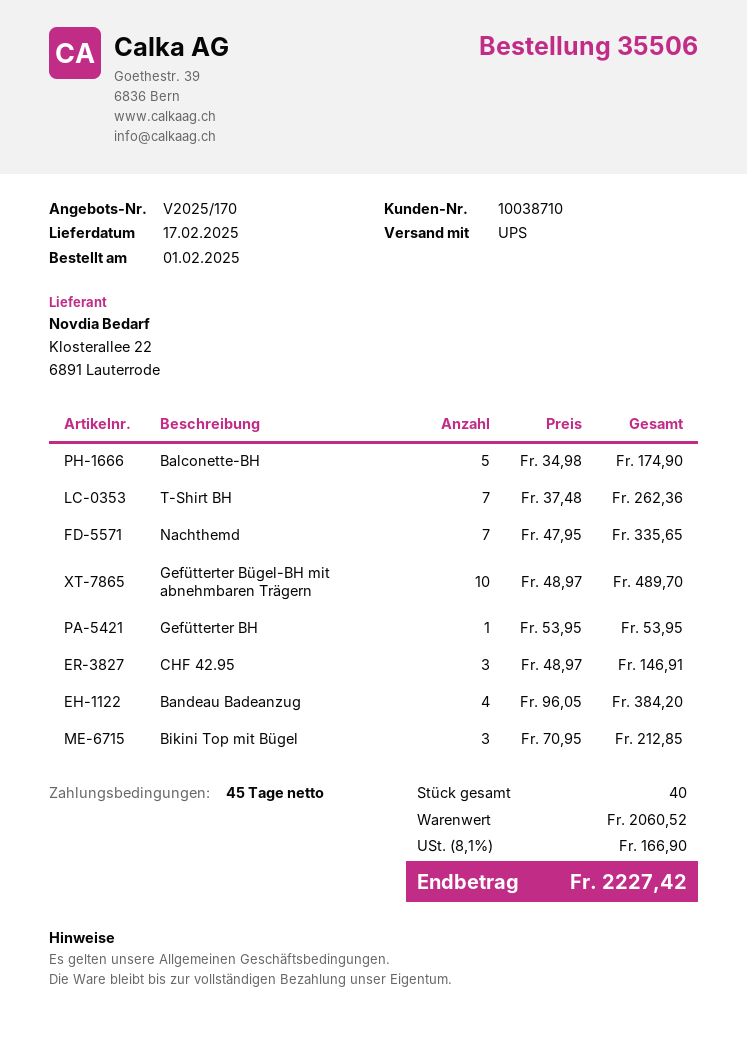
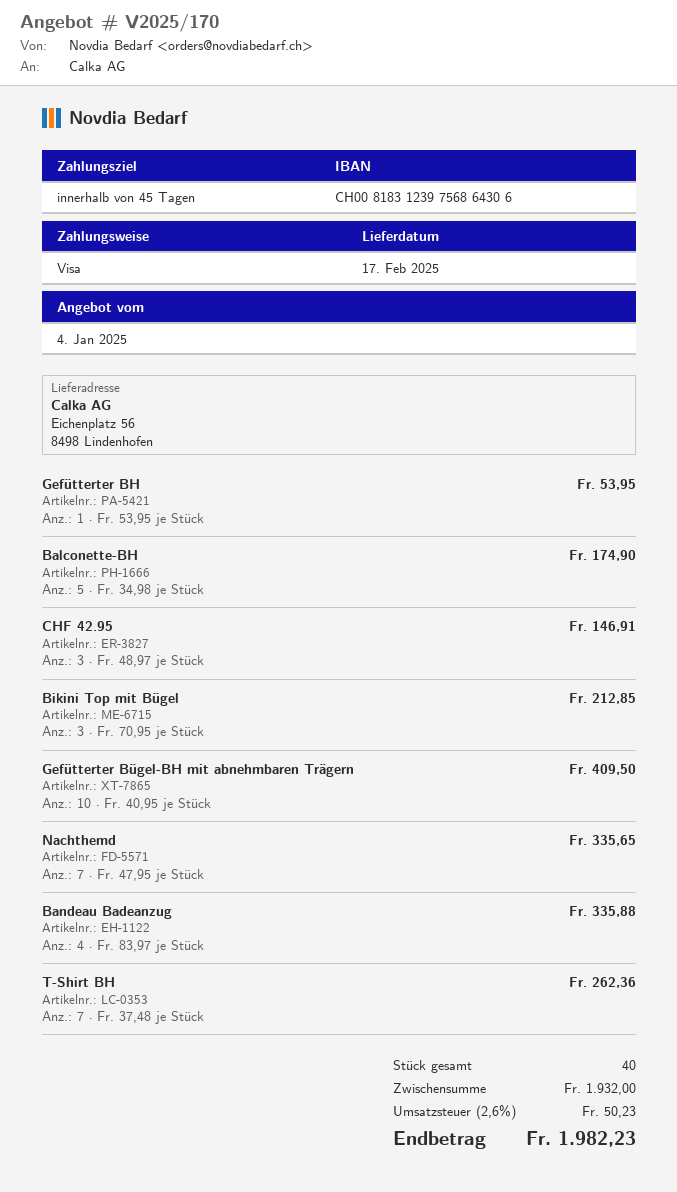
Gefütterter Bügel-BH mit abnehmbaren Trägern: 10 x 48.97 = 489.70 -> 10 x 40.95 = 409.50
Bandeau Badeanzug: 4 x 96.05 = 384.20 -> 4 x 83.97 = 335.88
subtotal: 2060.52 -> 1932.00
tax: 8.1% = 166.90 -> 2.6% = 50.23
total: 2227.42 -> 1982.23

